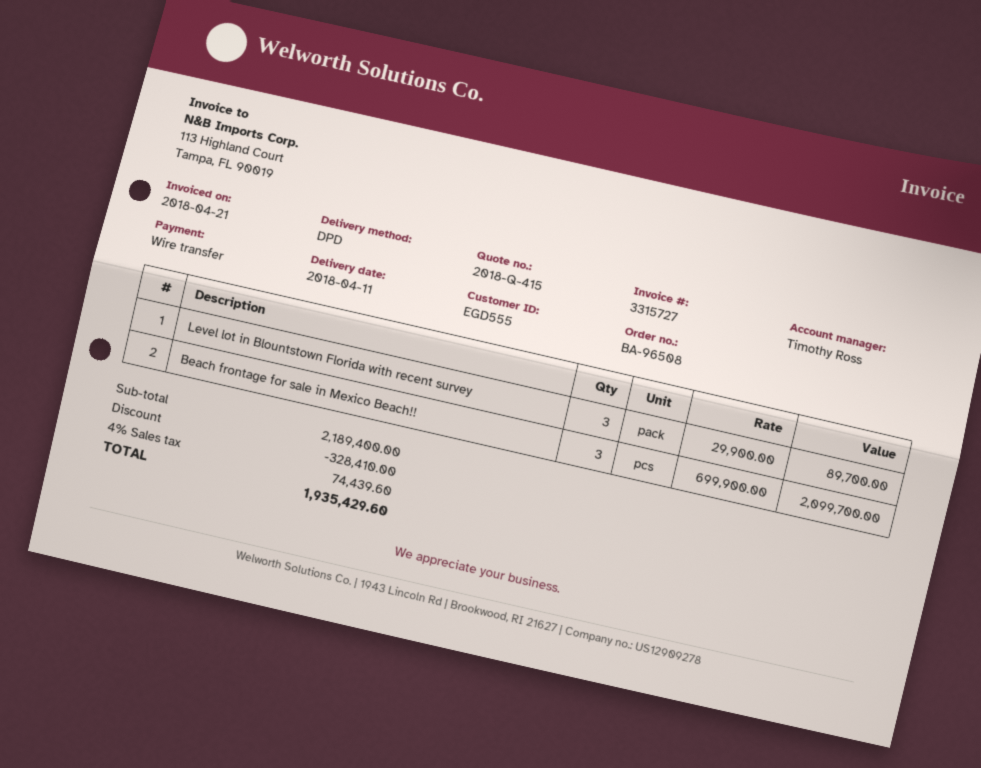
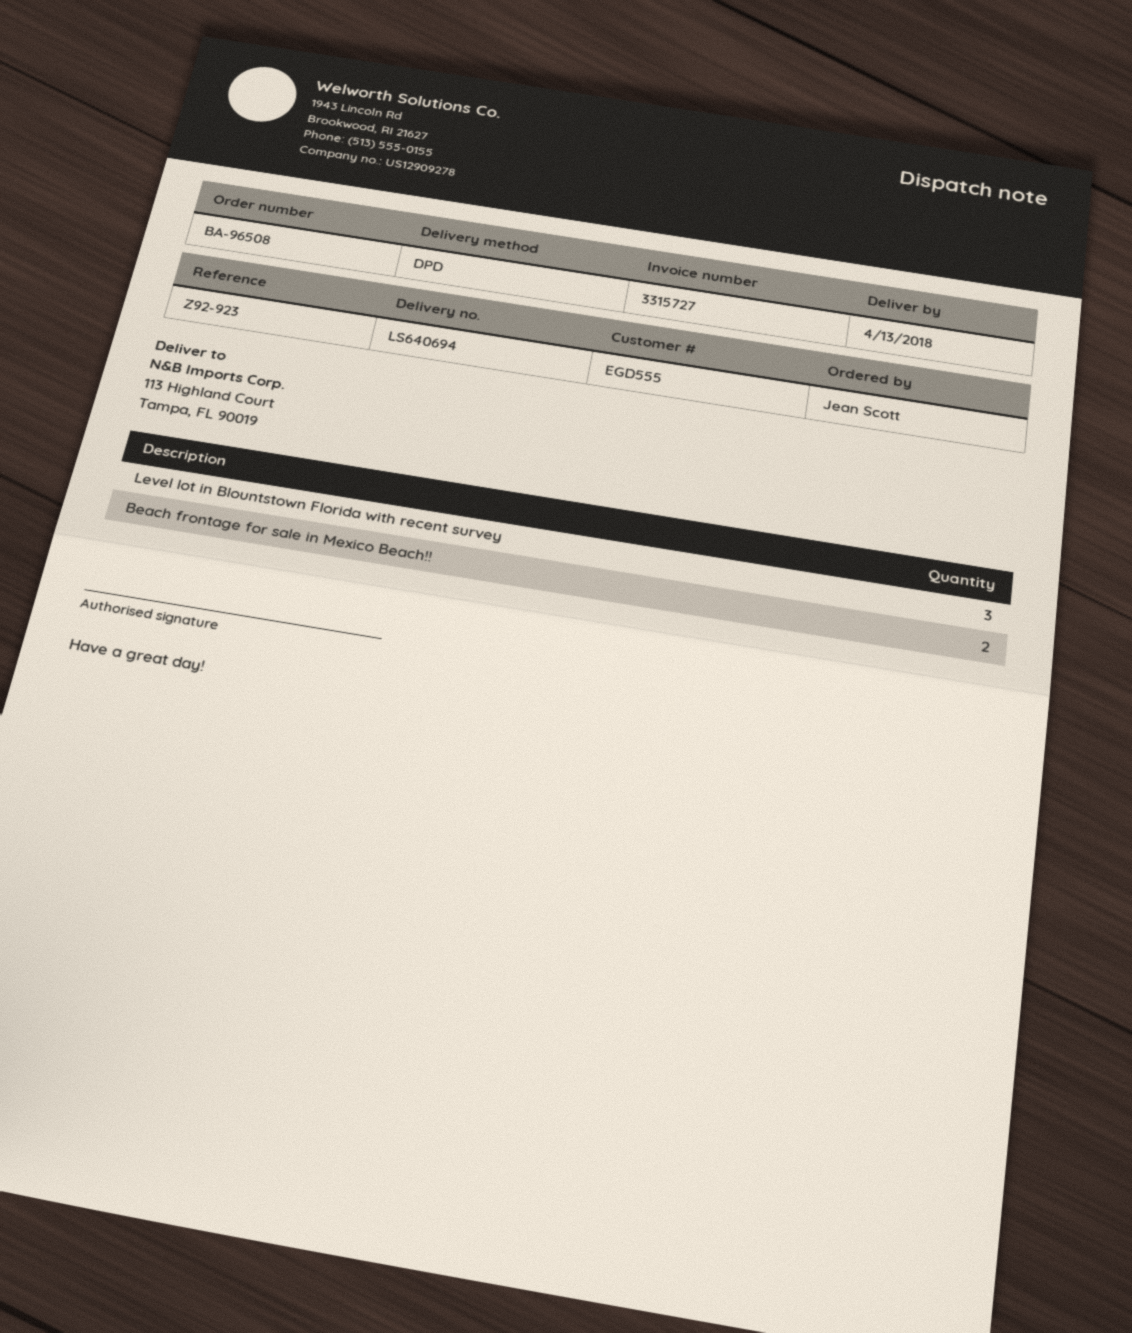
delivery date: 2018-04-11 -> 2018-04-13
Beach frontage for sale in Mexico Beach!!: 3 -> 2

